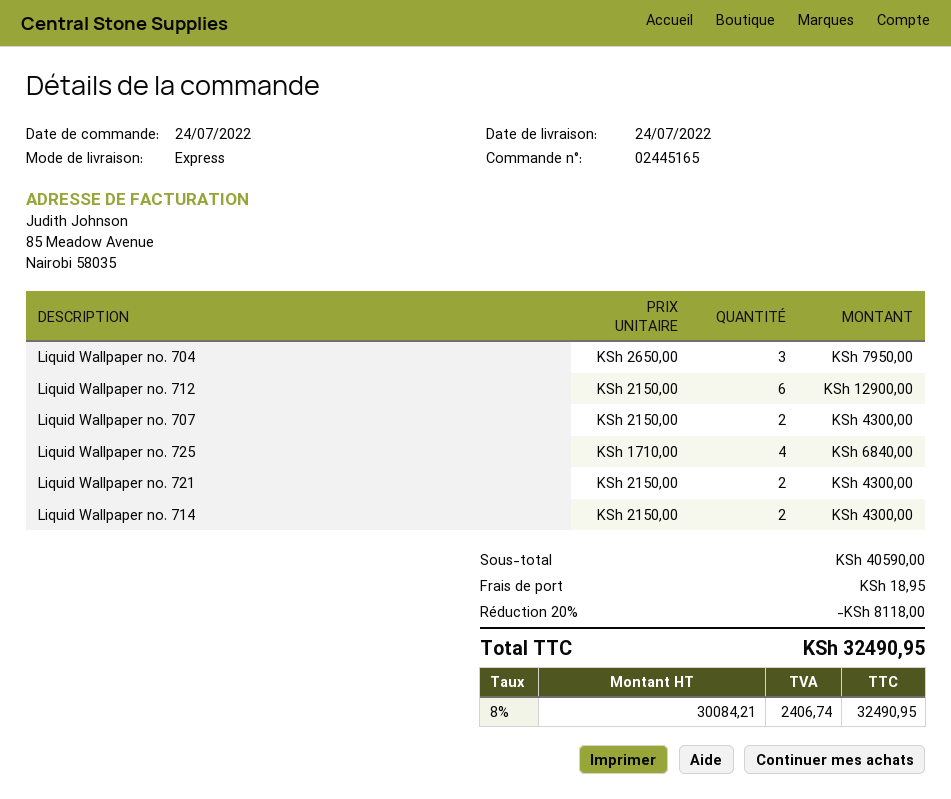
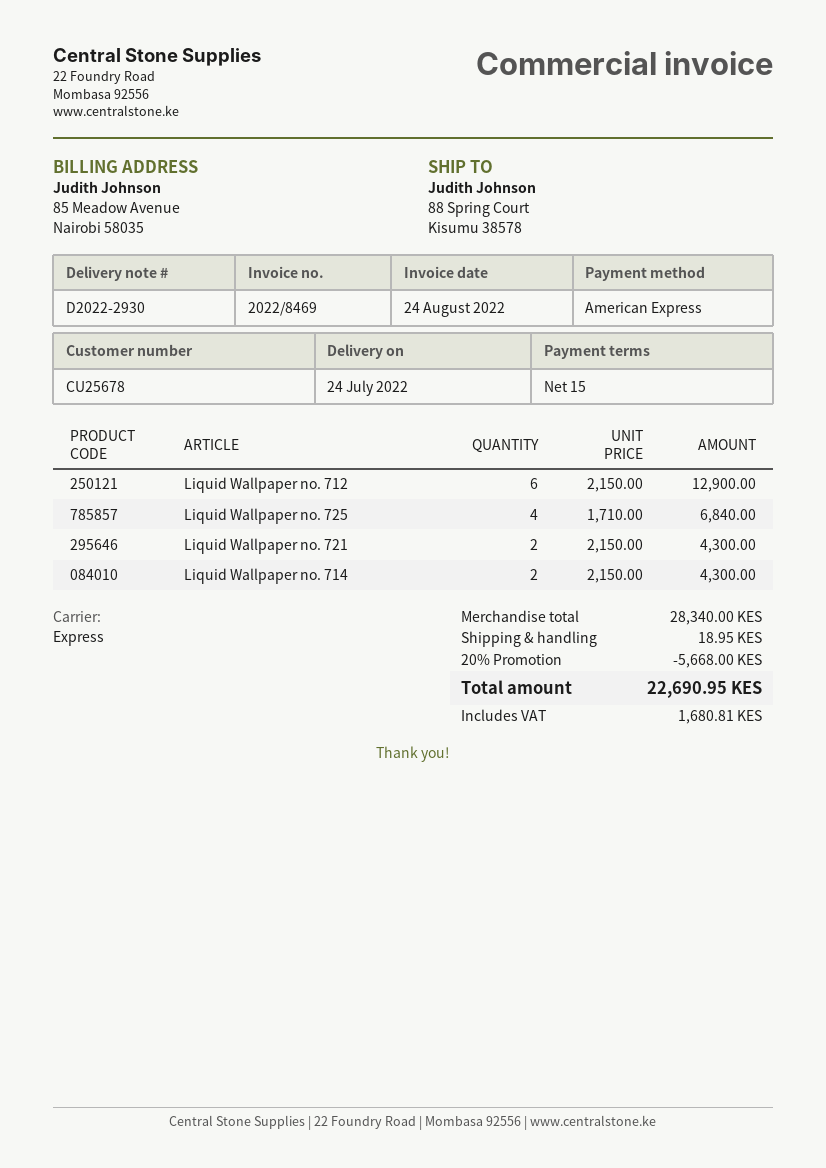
Liquid Wallpaper no. 704: 3 x 2650.00 = 7950.00 -> none
Liquid Wallpaper no. 707: 2 x 2150.00 = 4300.00 -> none
subtotal: 40590.00 -> 28340.00
discount: 20% = 8118.00 -> 20% = 5668.00
tax: 2406.74 -> 1680.81
total: 32490.95 -> 22690.95

